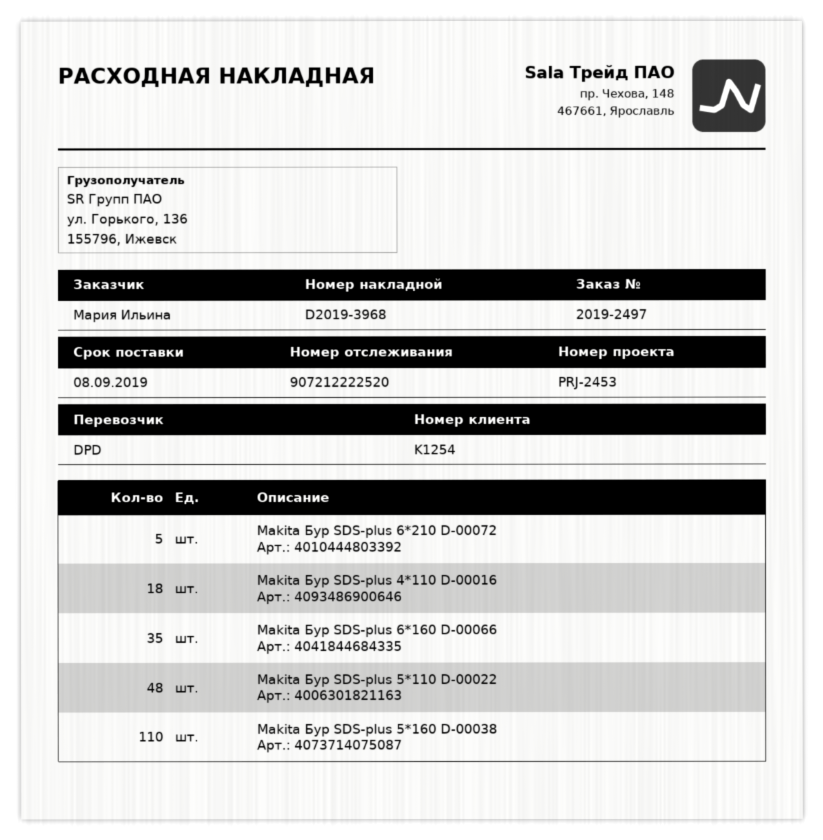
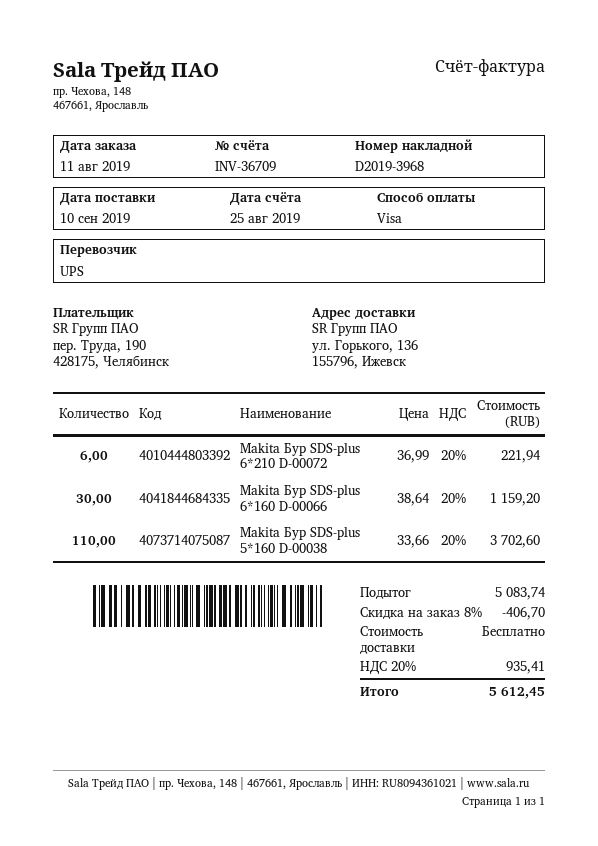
delivery date: 2019-09-08 -> 2019-09-10
shipping method: DPD -> UPS
Makita Бур SDS-plus 6*210 D-00072: 5 -> 6
Makita Бур SDS-plus 4*110 D-00016: 18 -> none
Makita Бур SDS-plus 6*160 D-00066: 35 -> 30
Makita Бур SDS-plus 5*110 D-00022: 48 -> none

